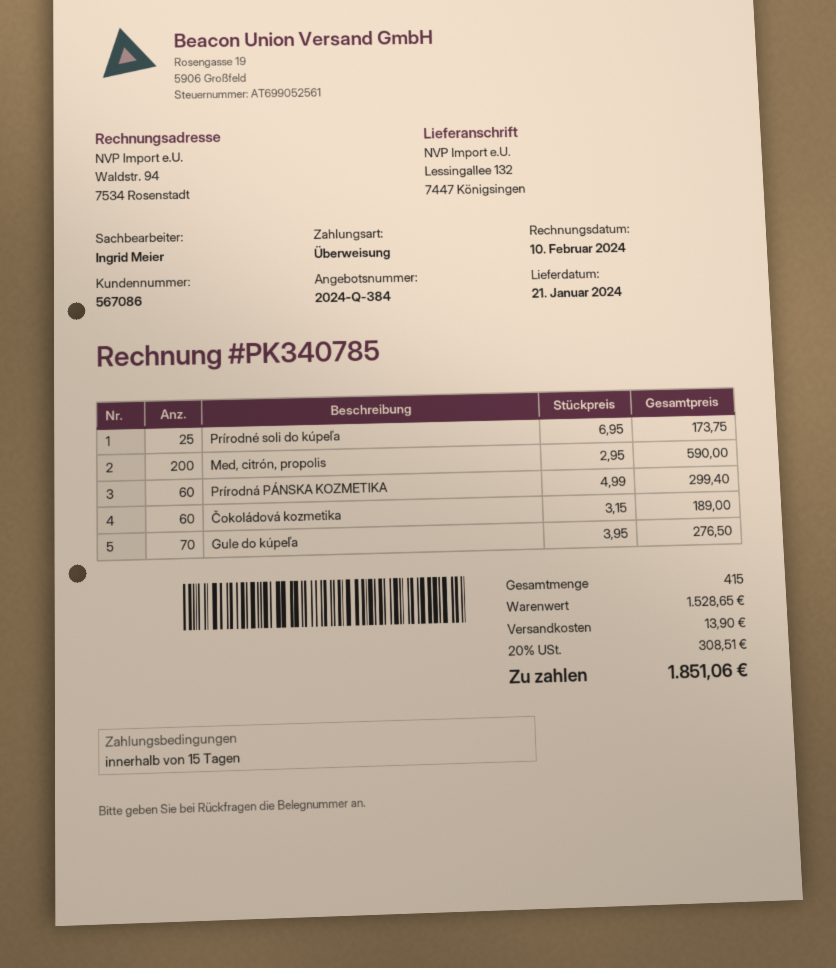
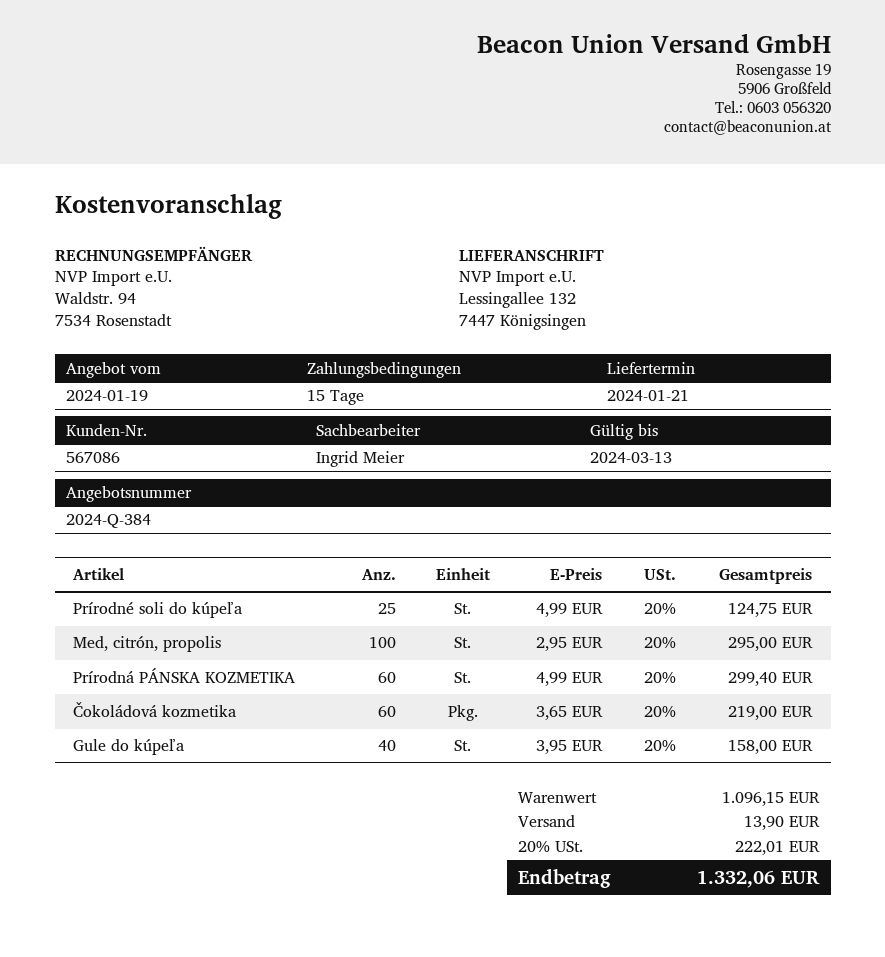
Prírodné soli do kúpeľa: 25 x 6.95 = 173.75 -> 25 x 4.99 = 124.75
Med, citrón, propolis: 200 x 2.95 = 590.00 -> 100 x 2.95 = 295.00
Čokoládová kozmetika: 60 x 3.15 = 189.00 -> 60 x 3.65 = 219.00
Gule do kúpeľa: 70 x 3.95 = 276.50 -> 40 x 3.95 = 158.00
subtotal: 1528.65 -> 1096.15
tax: 20% = 308.51 -> 20% = 222.01
total: 1851.06 -> 1332.06

